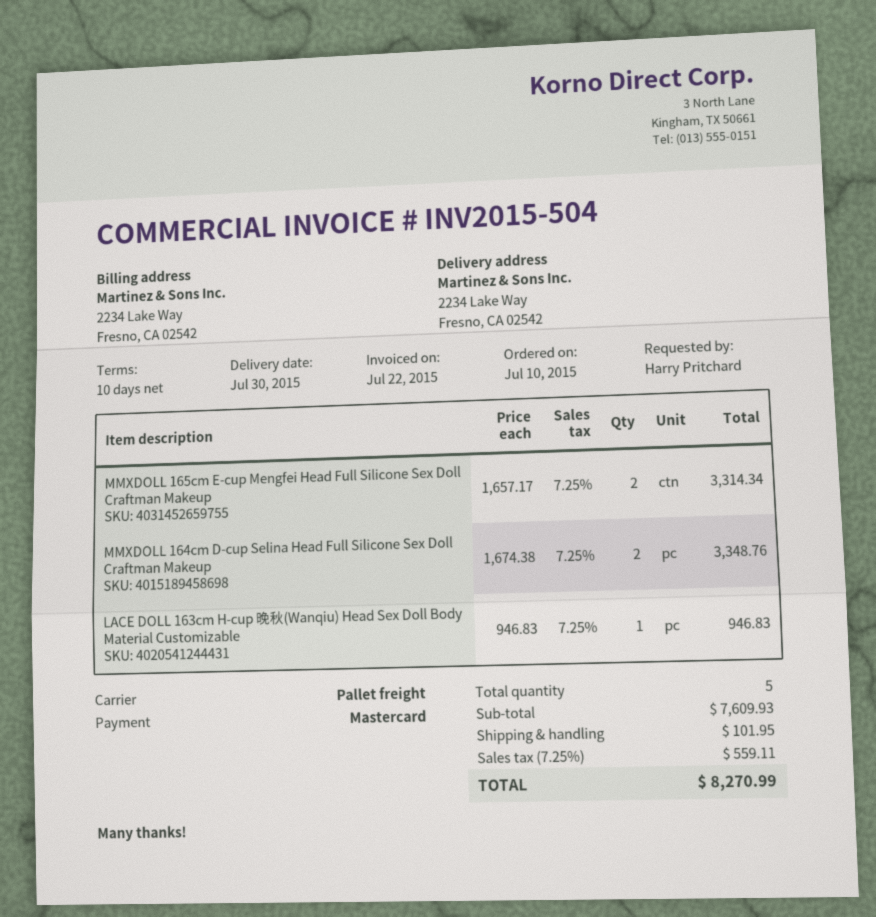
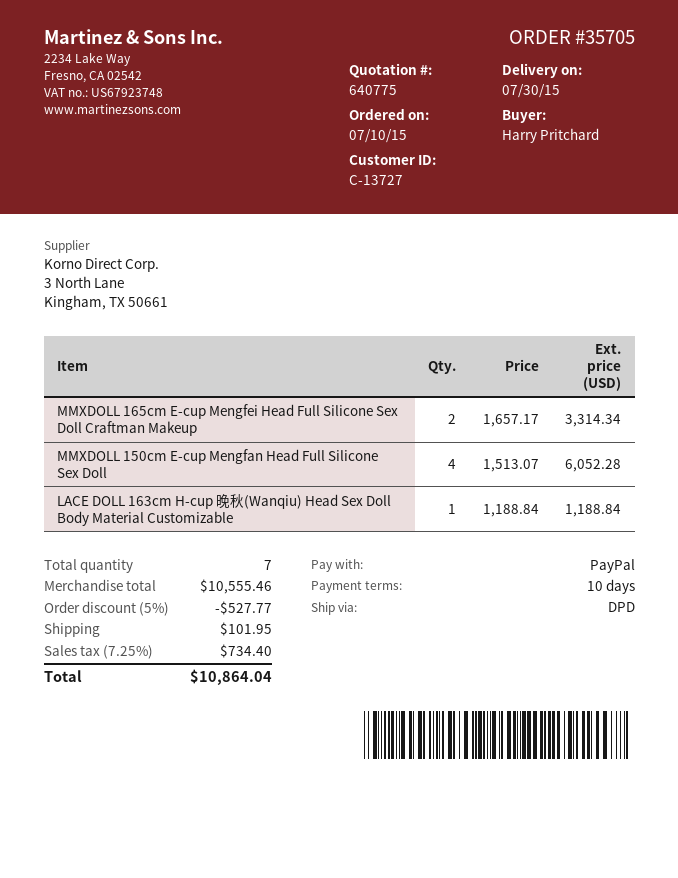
payment method: Mastercard -> PayPal
shipping method: pallet freight -> DPD
MMXDOLL 164cm D-cup Selina Head Full Silicone Sex Doll Craftman Makeup: 2 x 1674.38 = 3348.76 -> none
LACE DOLL 163cm H-cup 晚秋(Wanqiu) Head Sex Doll Body Material Customizable: 1 x 946.83 = 946.83 -> 1 x 1188.84 = 1188.84
MMXDOLL 150cm E-cup Mengfan Head Full Silicone Sex Doll: none -> 4 x 1513.07 = 6052.28
total quantity: 5 -> 7
subtotal: 7609.93 -> 10555.46
discount: none -> 5% = 527.77
tax: 7.25% = 559.11 -> 7.25% = 734.40
total: 8270.99 -> 10864.04

